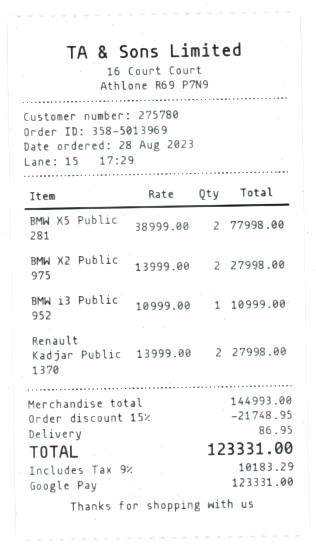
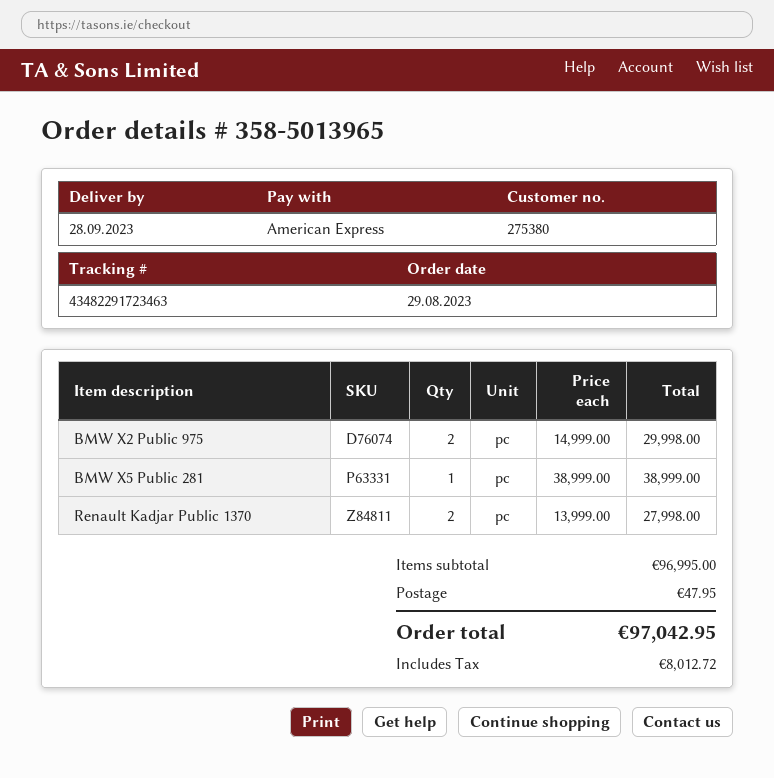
order number: 358-5013969 -> 358-5013965
order date: 2023-08-28 -> 2023-08-29
customer number: 275780 -> 275380
payment method: Google Pay -> American Express
BMW X5 Public 281: 2 x 38999.00 = 77998.00 -> 1 x 38999.00 = 38999.00
BMW X2 Public 975: 2 x 13999.00 = 27998.00 -> 2 x 14999.00 = 29998.00
BMW i3 Public 952: 1 x 10999.00 = 10999.00 -> none
subtotal: 144993.00 -> 96995.00
discount: 15% = 21748.95 -> none
shipping: 86.95 -> 47.95
tax: 10183.29 -> 8012.72
total: 123331.00 -> 97042.95

